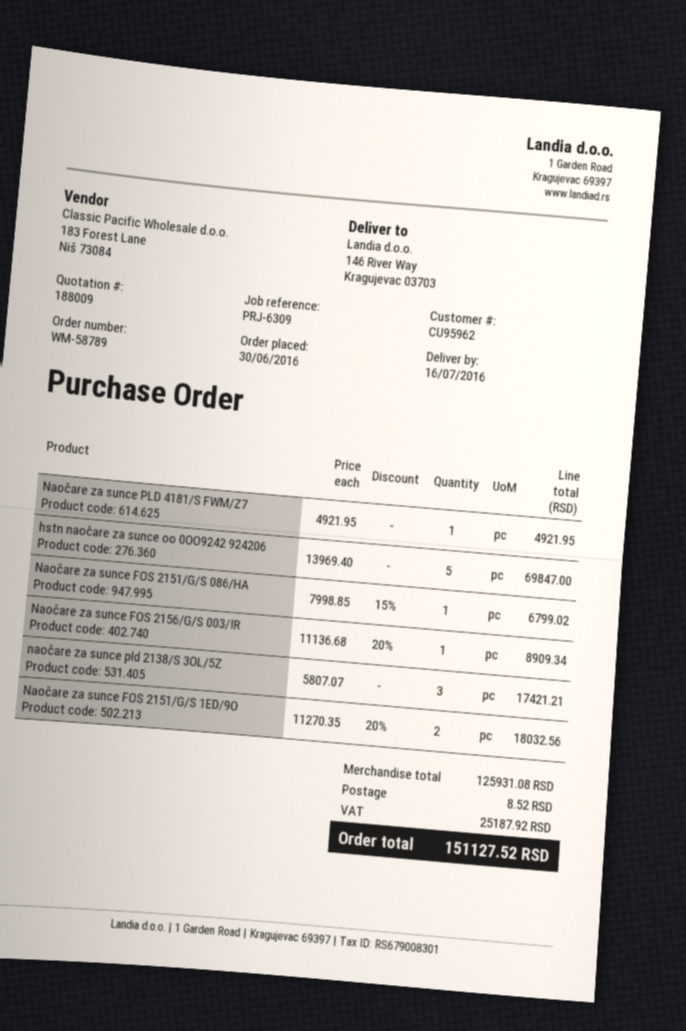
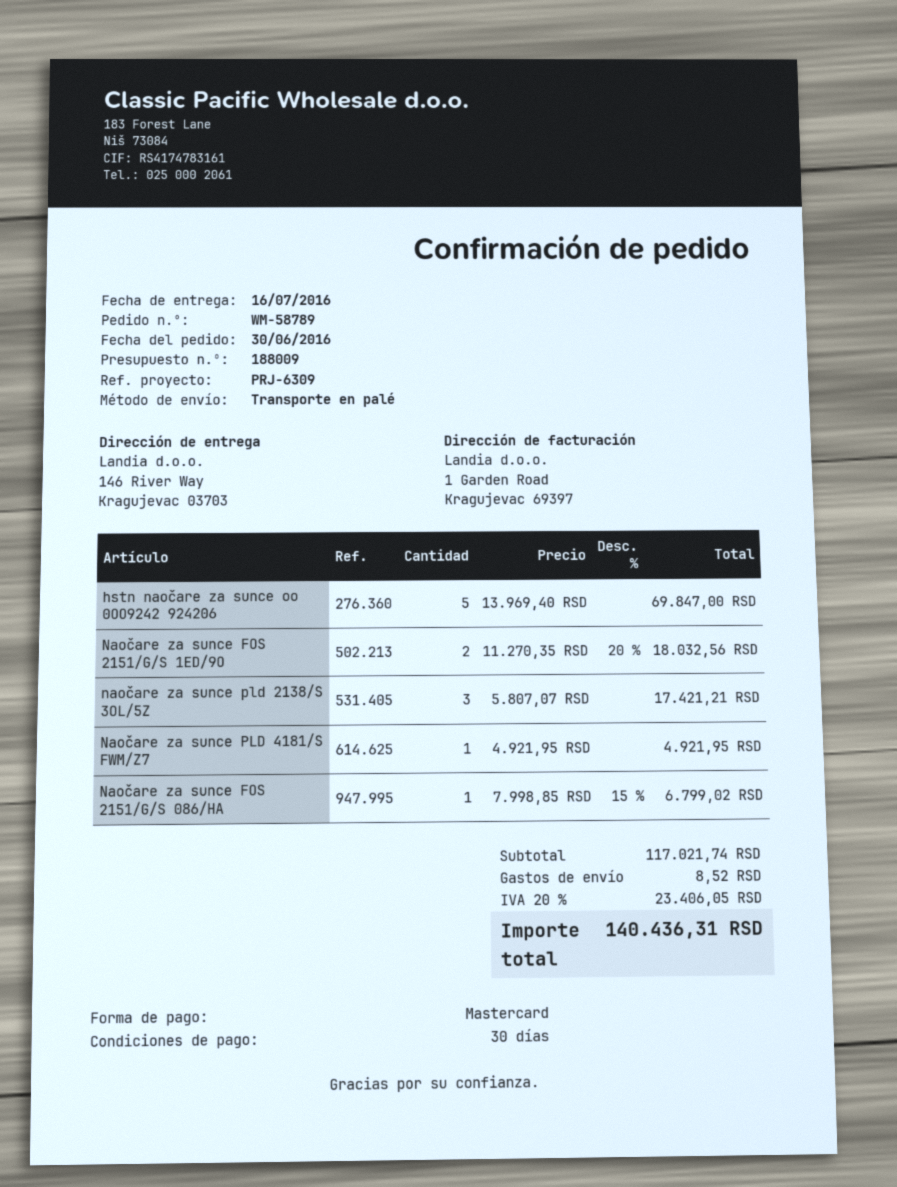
Naočare za sunce FOS 2156/G/S 003/IR: 1 x 11136.68 - 20% = 8909.34 -> none
subtotal: 125931.08 -> 117021.74
tax: 25187.92 -> 23406.05
total: 151127.52 -> 140436.31

